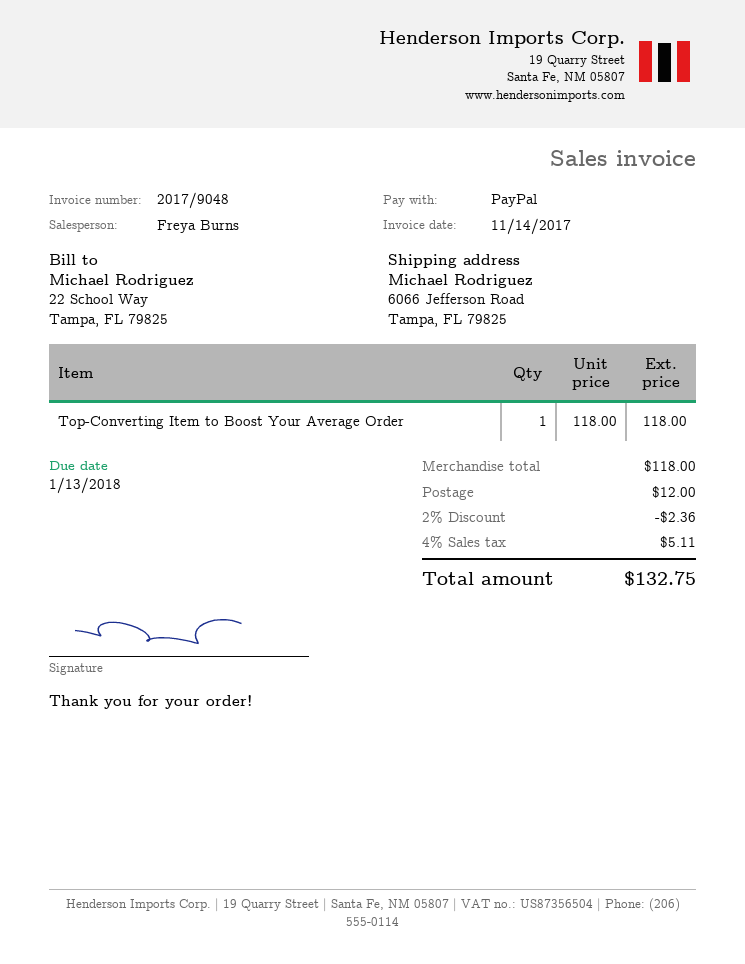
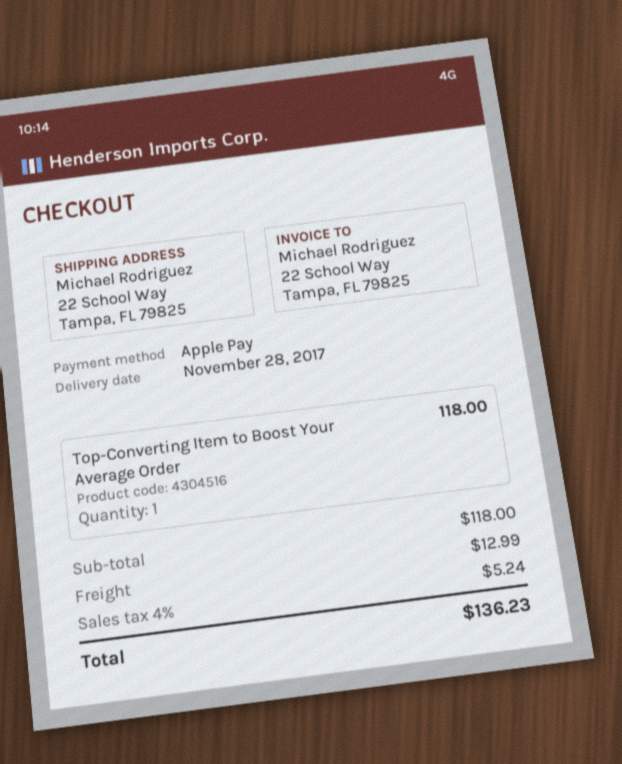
payment method: PayPal -> Apple Pay
ship to: 6066 Jefferson Road, Tampa, FL 79825 -> 22 School Way, Tampa, FL 79825
discount: 2% = 2.36 -> none
shipping: 12.00 -> 12.99
tax: 4% = 5.11 -> 4% = 5.24
total: 132.75 -> 136.23

